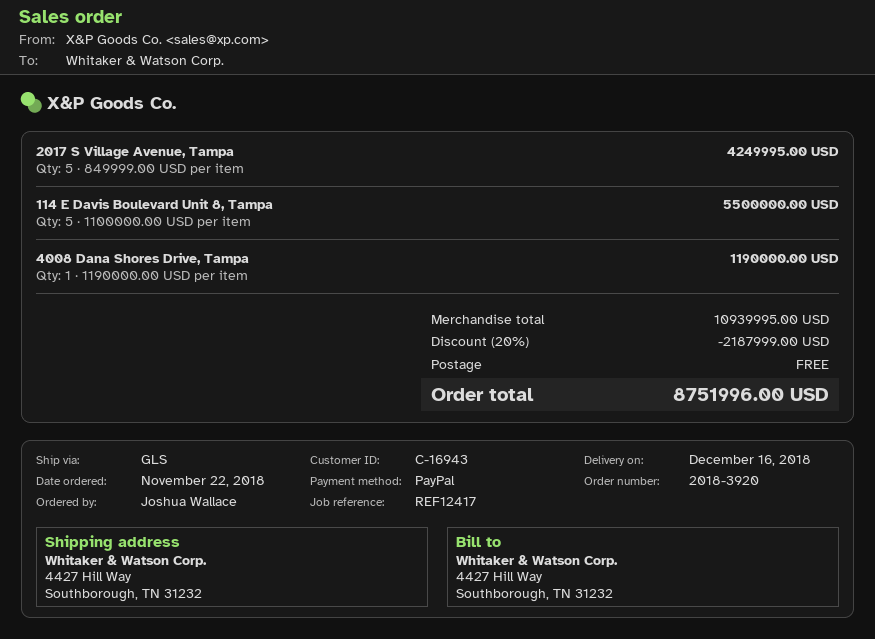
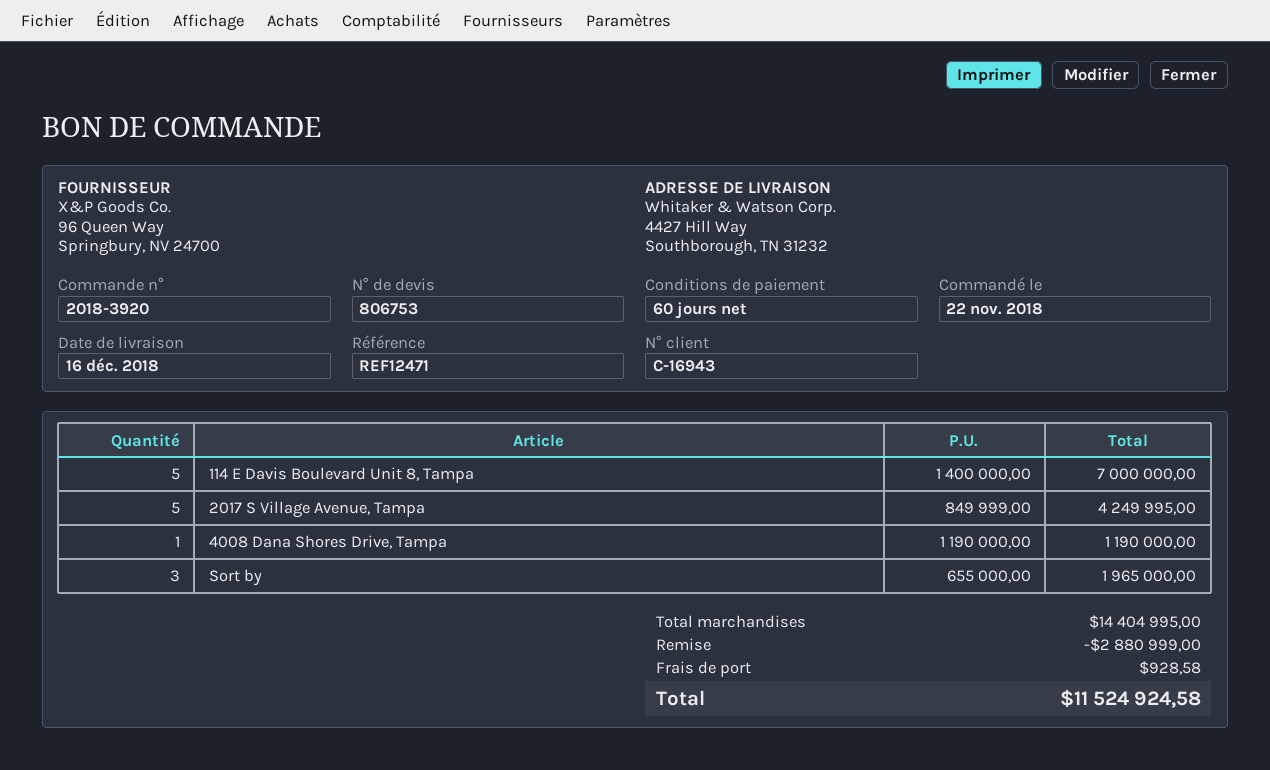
reference: REF12417 -> REF12471
114 E Davis Boulevard Unit 8, Tampa: 5 x 1100000.00 = 5500000.00 -> 5 x 1400000.00 = 7000000.00
Sort by: none -> 3 x 655000.00 = 1965000.00
subtotal: 10939995.00 -> 14404995.00
discount: 2187999.00 -> 2880999.00
shipping: 0.00 -> 928.58
total: 8751996.00 -> 11524924.58

